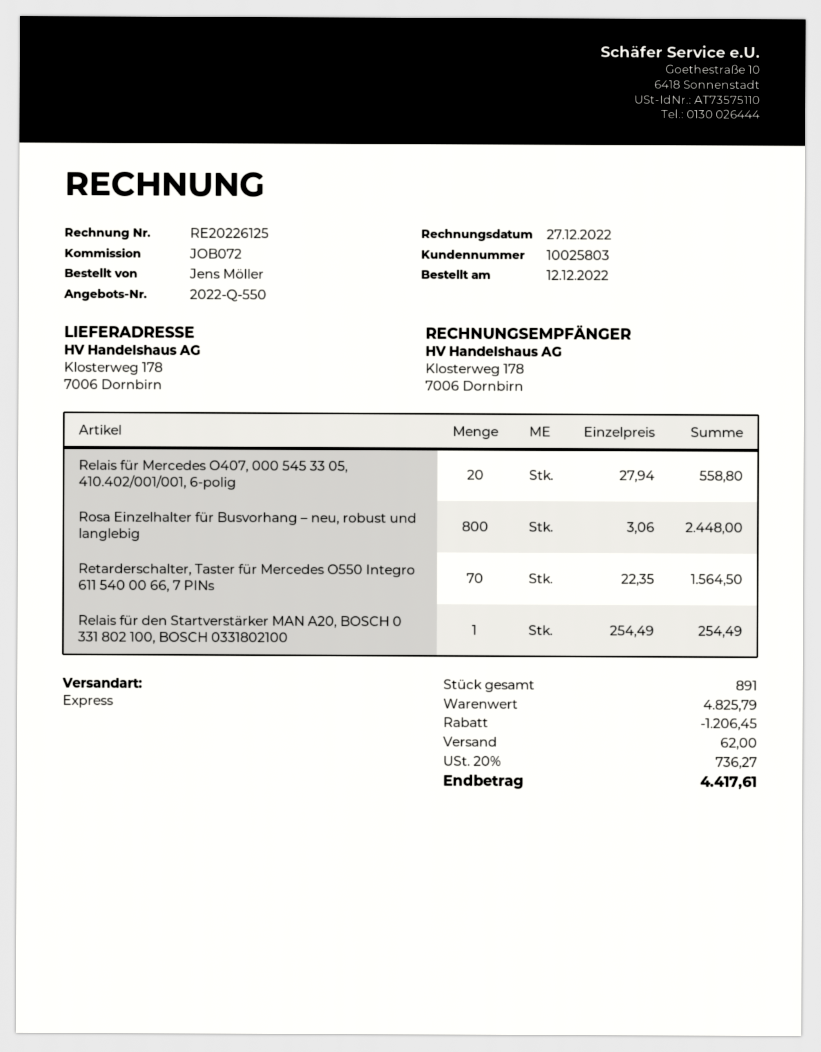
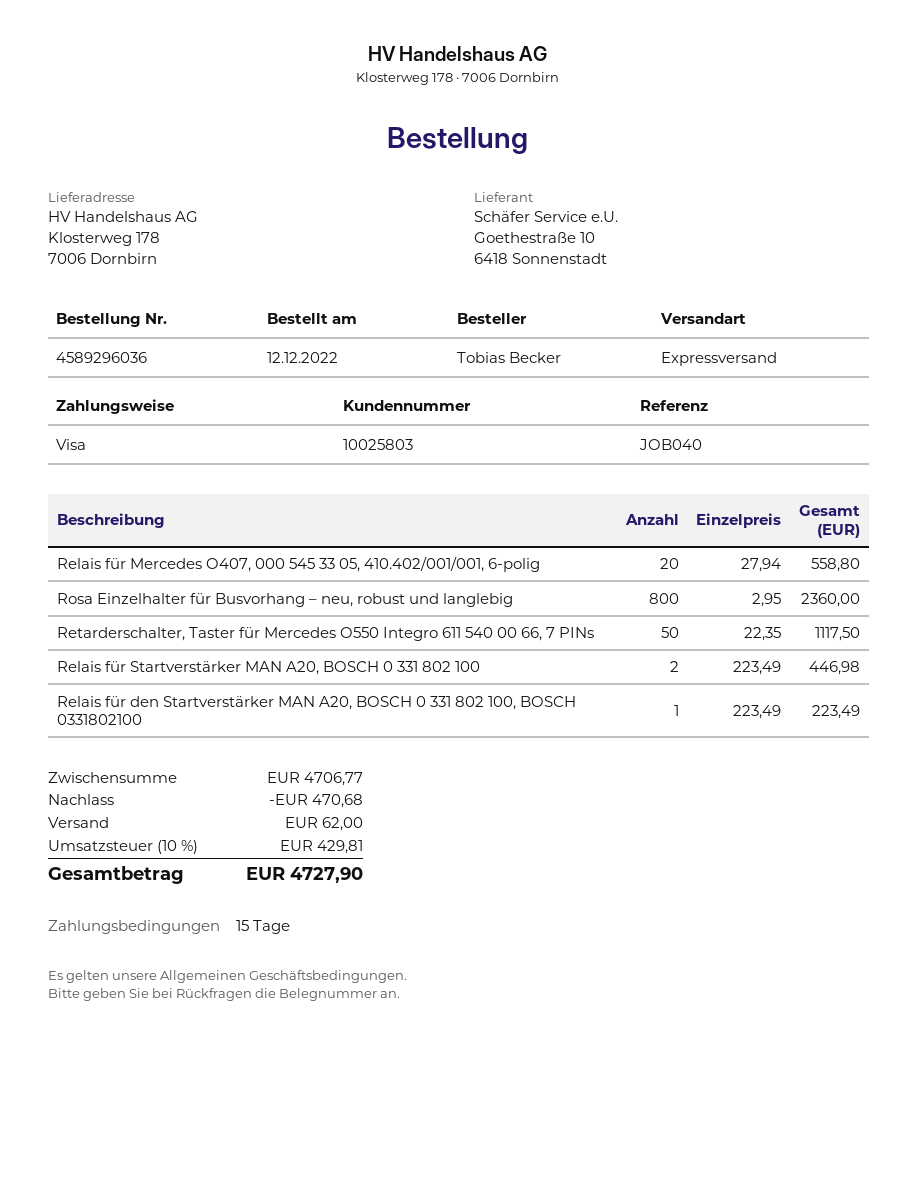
reference: JOB072 -> JOB040
ordered by: Jens Möller -> Tobias Becker
Rosa Einzelhalter für Busvorhang – neu, robust und langlebig: 800 x 3.06 = 2448.00 -> 800 x 2.95 = 2360.00
Retarderschalter, Taster für Mercedes O550 Integro 611 540 00 66, 7 PINs: 70 x 22.35 = 1564.50 -> 50 x 22.35 = 1117.50
Relais für den Startverstärker MAN A20, BOSCH 0 331 802 100, BOSCH 0331802100: 1 x 254.49 = 254.49 -> 1 x 223.49 = 223.49
Relais für Startverstärker MAN A20, BOSCH 0 331 802 100: none -> 2 x 223.49 = 446.98
subtotal: 4825.79 -> 4706.77
discount: 1206.45 -> 470.68
tax: 20% = 736.27 -> 10% = 429.81
total: 4417.61 -> 4727.90

